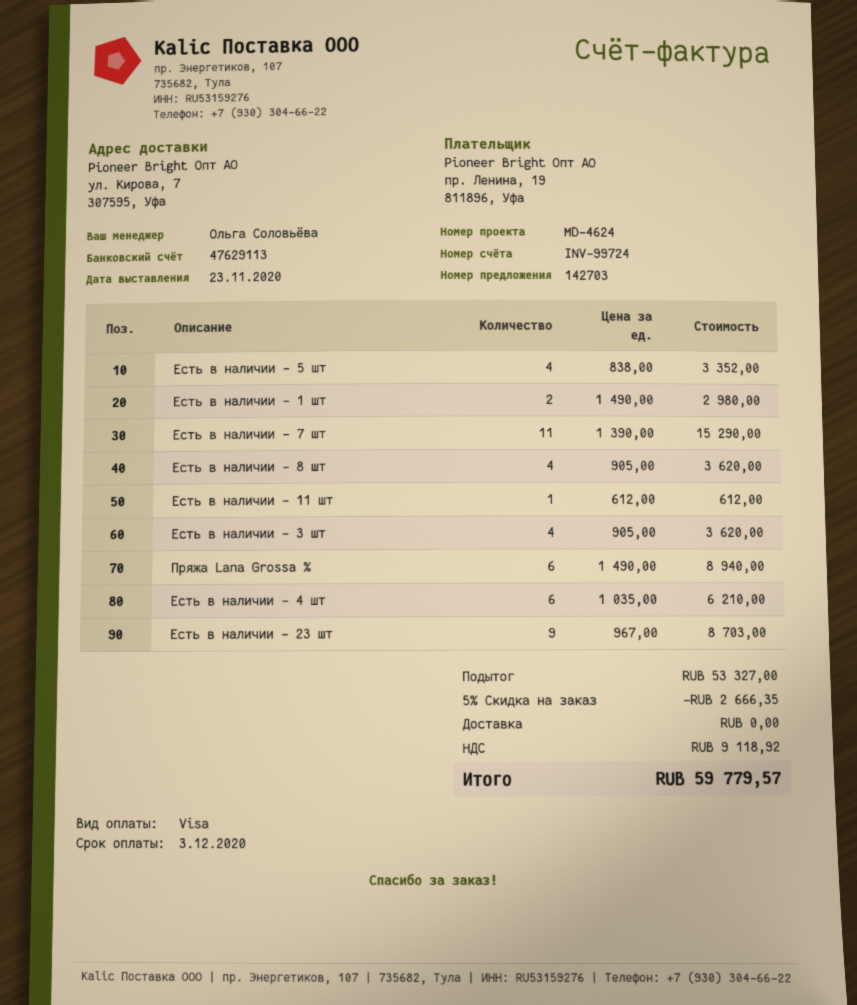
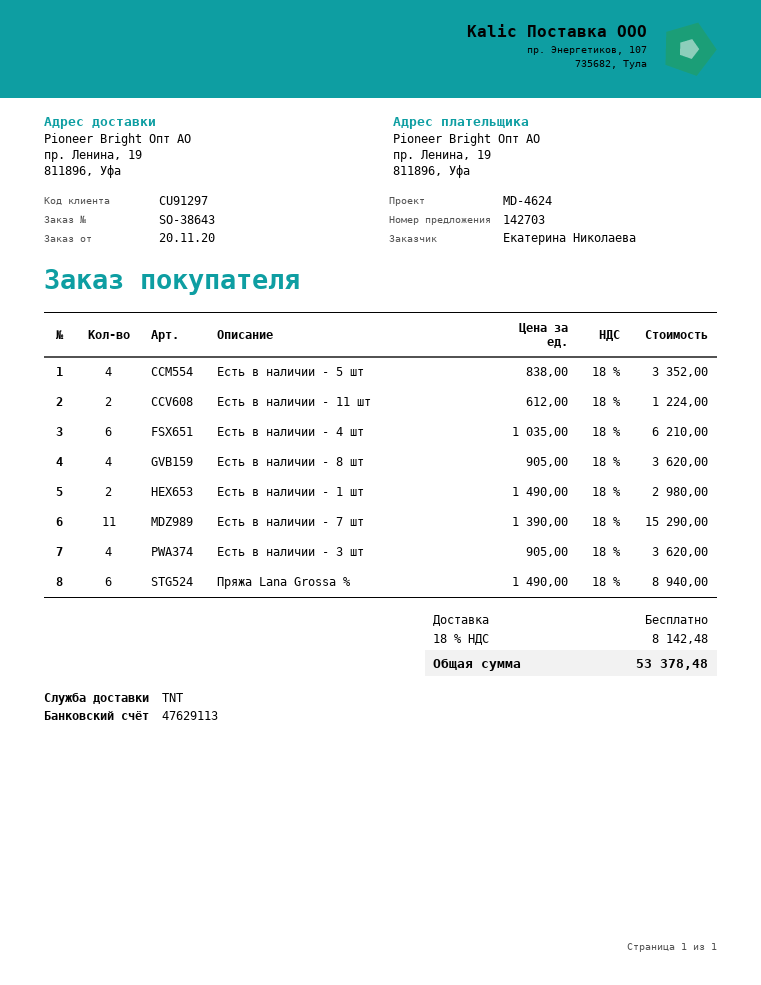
ship to: ул. Кирова, 7, 307595, Уфа -> пр. Ленина, 19, 811896, Уфа
Есть в наличии - 11 шт: 1 x 612.00 = 612.00 -> 2 x 612.00 = 1224.00
Есть в наличии - 23 шт: 9 x 967.00 = 8703.00 -> none
discount: 5% = 2666.35 -> none
tax: 9118.92 -> 8142.48
total: 59779.57 -> 53378.48

